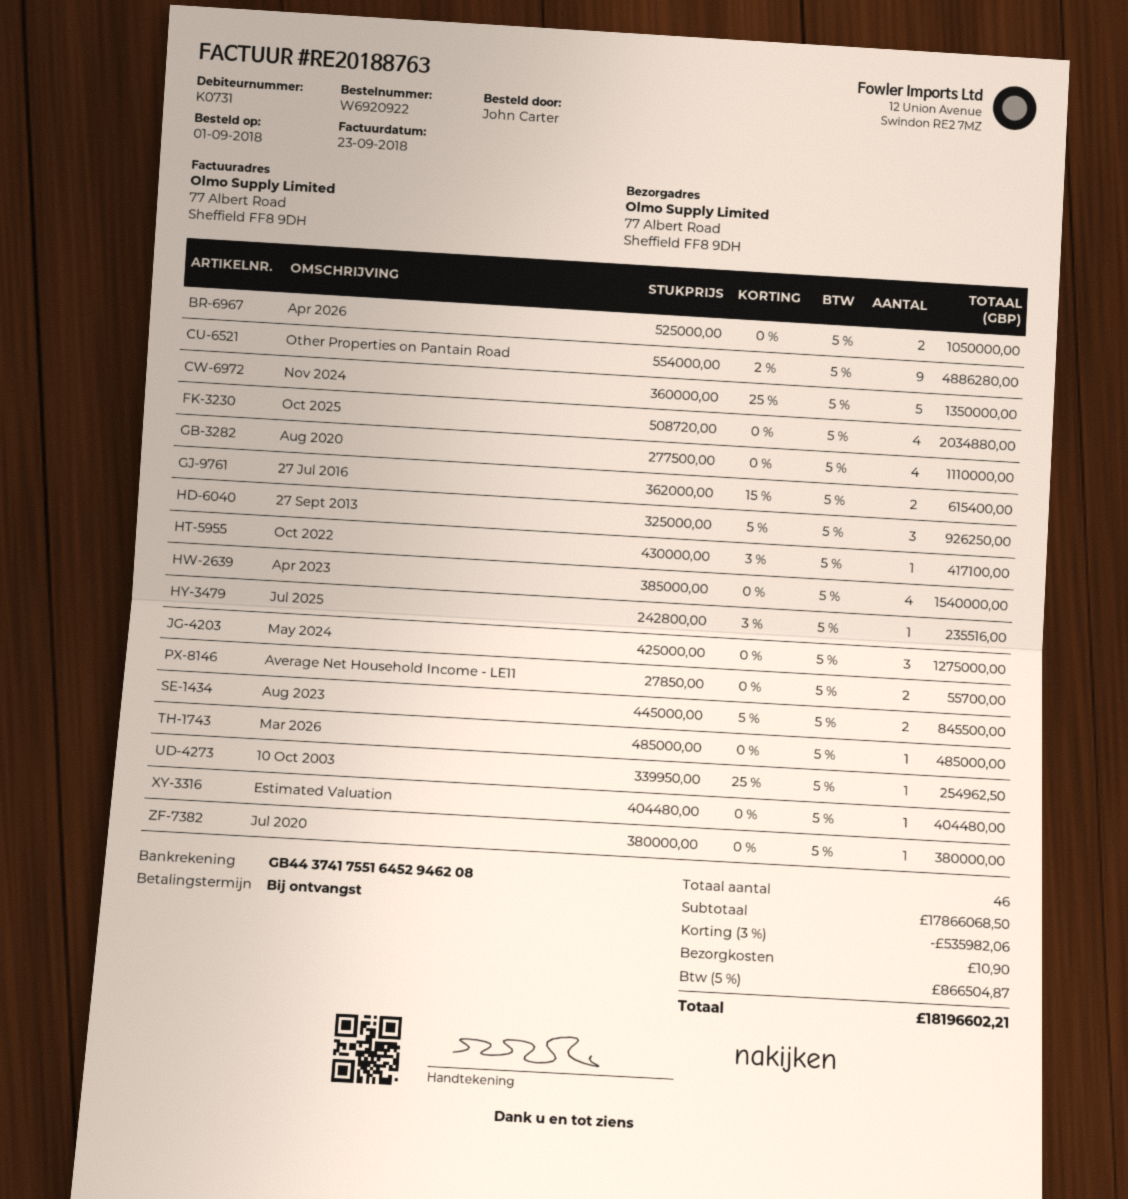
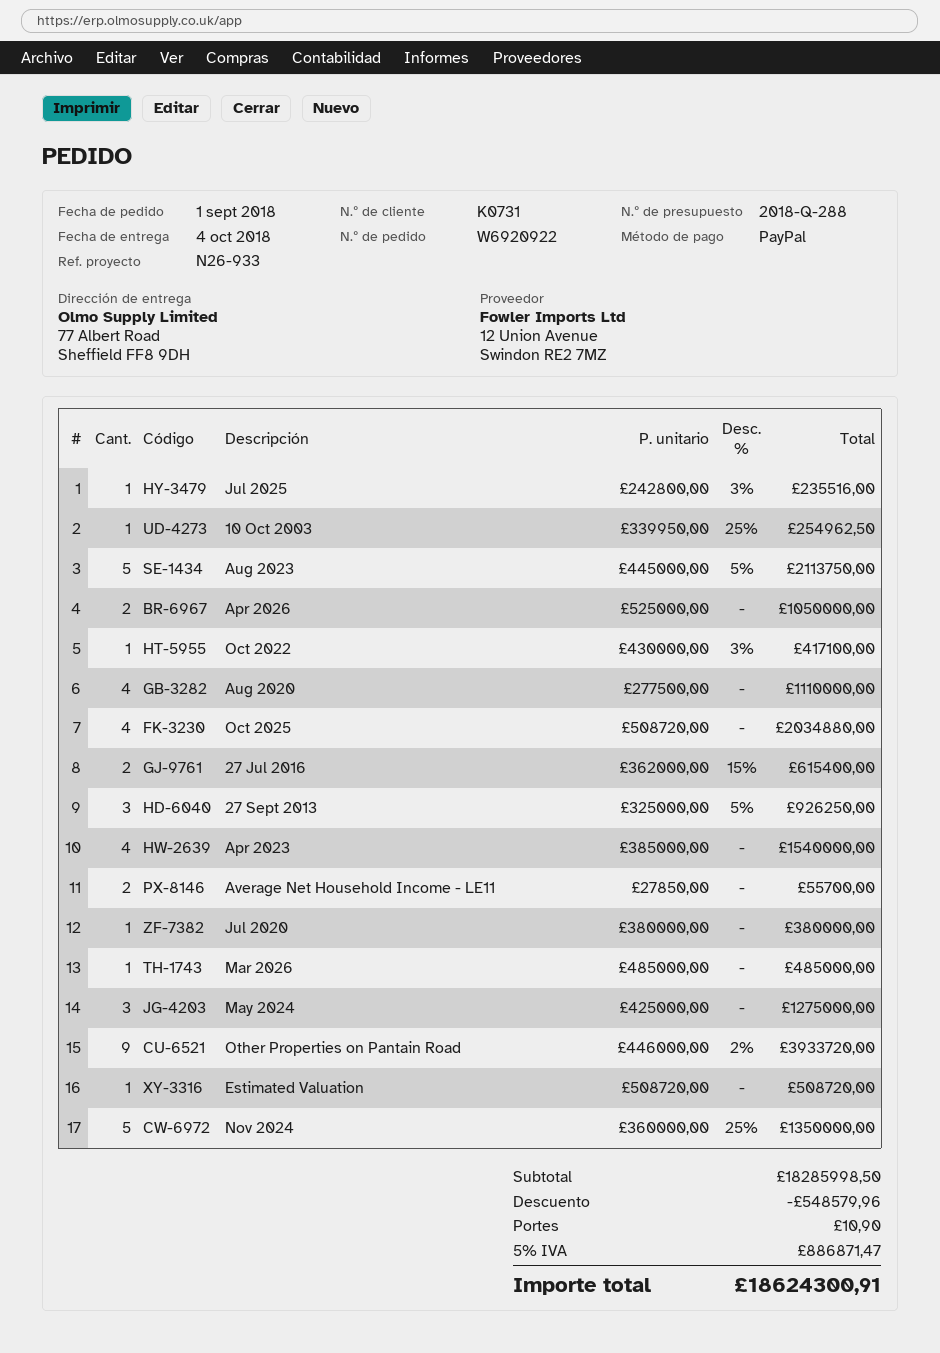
Other Properties on Pantain Road: 9 x 554000.00 - 2% = 4886280.00 -> 9 x 446000.00 - 2% = 3933720.00
Aug 2023: 2 x 445000.00 - 5% = 845500.00 -> 5 x 445000.00 - 5% = 2113750.00
Estimated Valuation: 1 x 404480.00 = 404480.00 -> 1 x 508720.00 = 508720.00
subtotal: 17866068.50 -> 18285998.50
discount: 535982.06 -> 548579.96
tax: 5% = 866504.87 -> 5% = 886871.47
total: 18196602.21 -> 18624300.91

